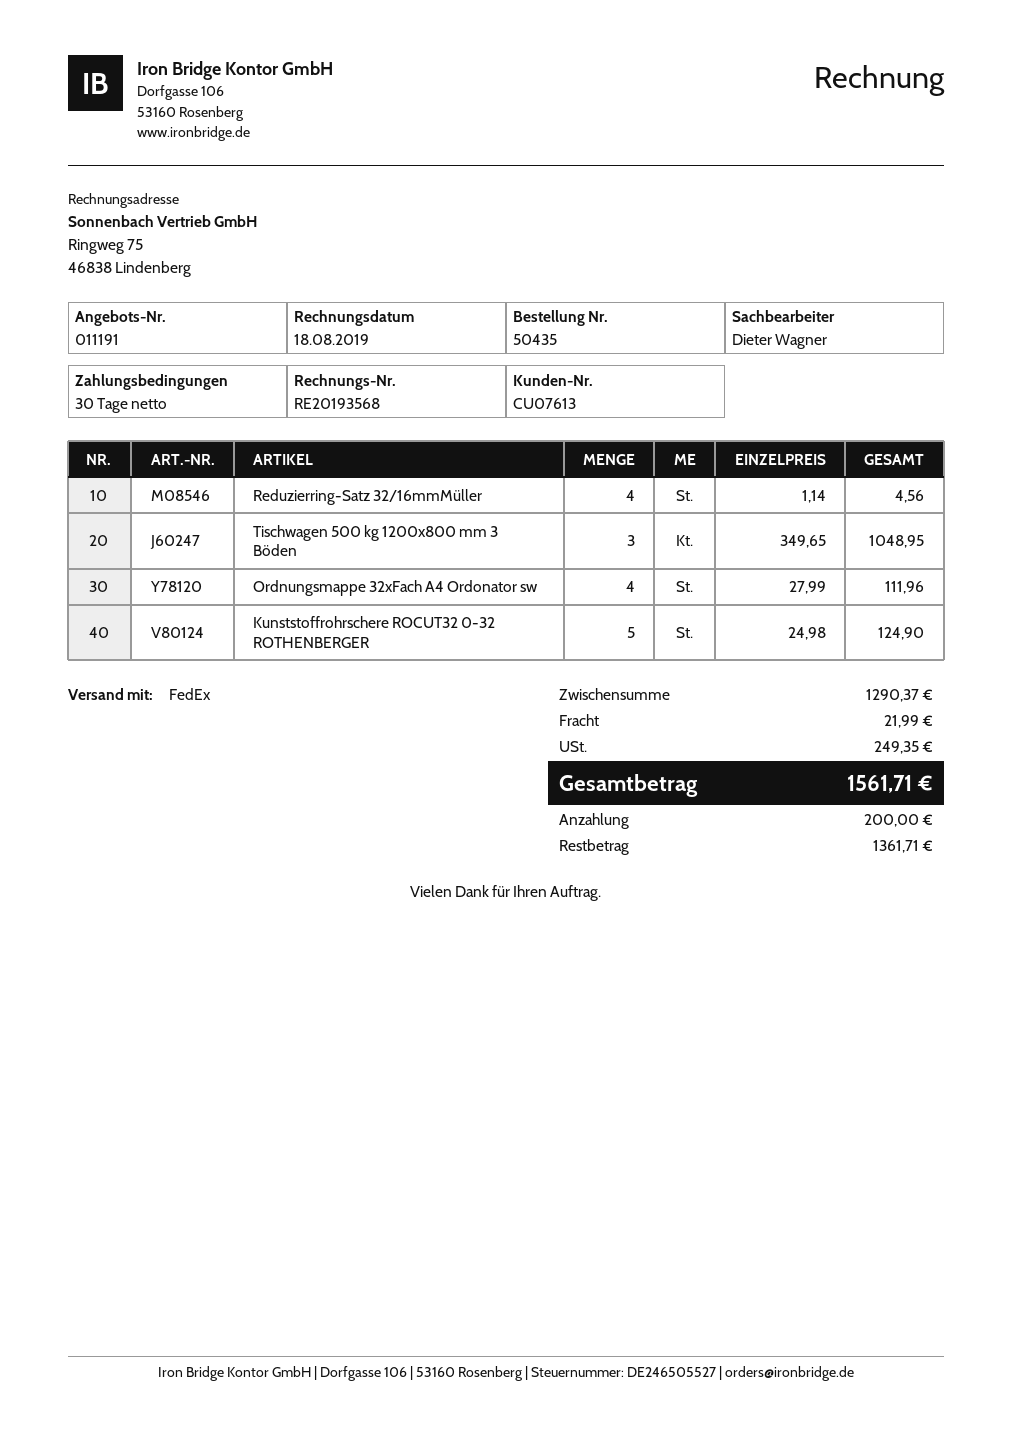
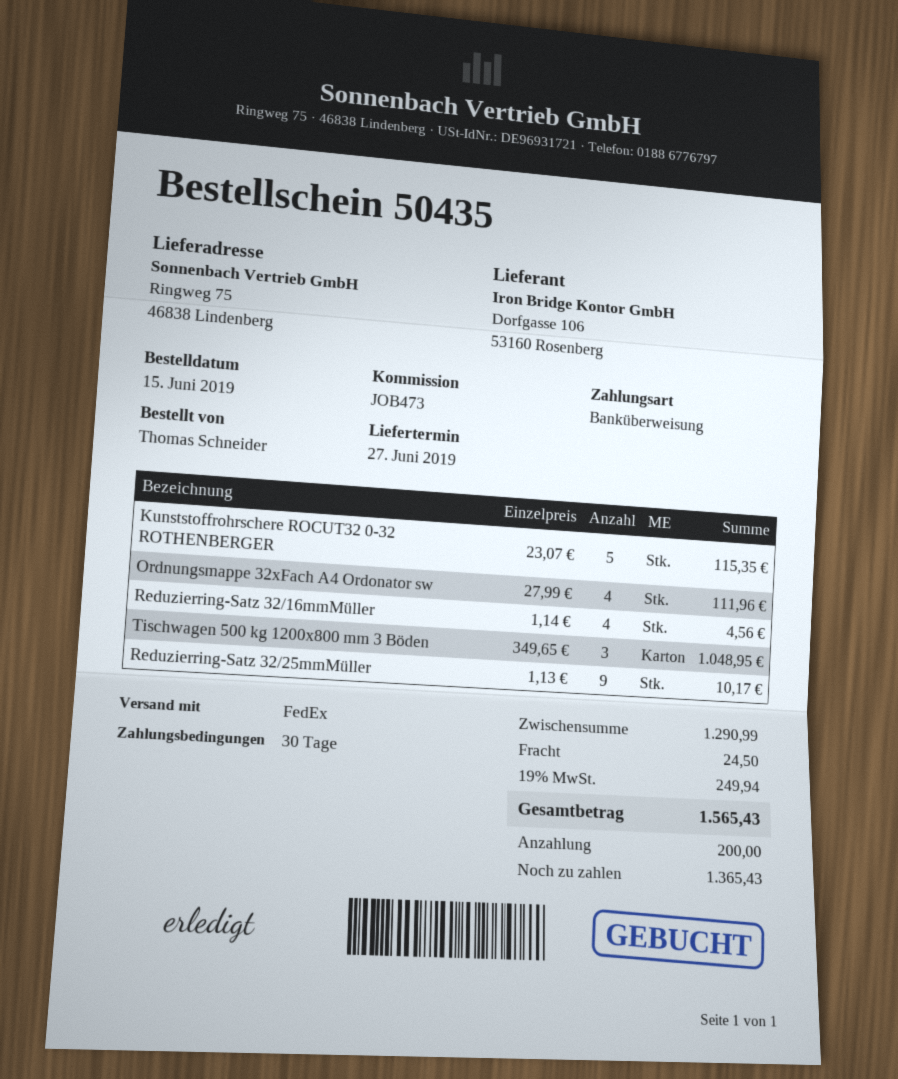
Kunststoffrohrschere ROCUT32 0-32 ROTHENBERGER: 5 x 24.98 = 124.90 -> 5 x 23.07 = 115.35
Reduzierring-Satz 32/25mmMüller: none -> 9 x 1.13 = 10.17
subtotal: 1290.37 -> 1290.99
shipping: 21.99 -> 24.50
tax: 249.35 -> 249.94
total: 1561.71 -> 1565.43
balance: 1361.71 -> 1365.43

